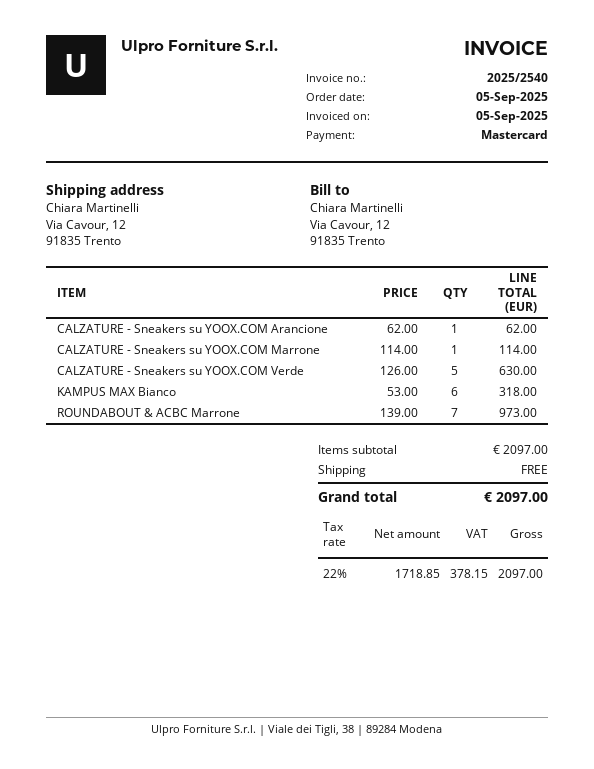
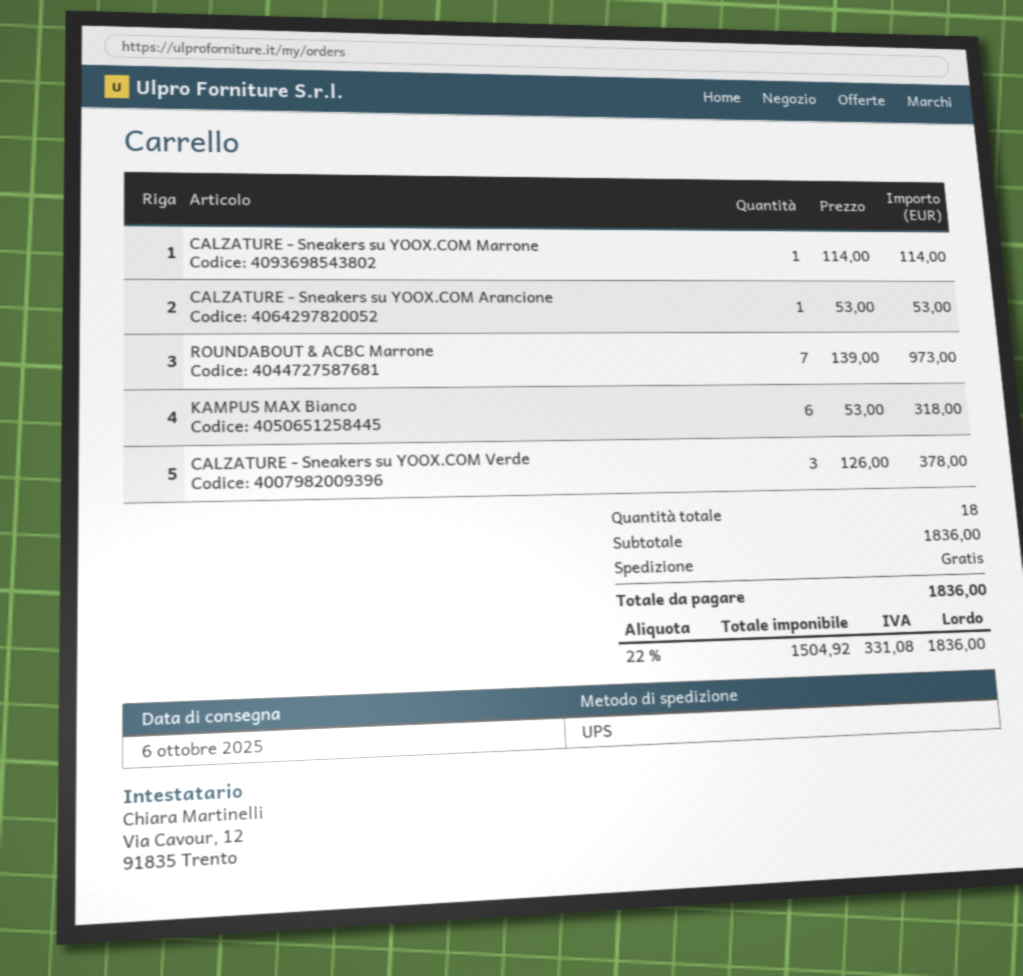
CALZATURE - Sneakers su YOOX.COM Arancione: 1 x 62.00 = 62.00 -> 1 x 53.00 = 53.00
CALZATURE - Sneakers su YOOX.COM Verde: 5 x 126.00 = 630.00 -> 3 x 126.00 = 378.00
subtotal: 2097.00 -> 1836.00
net: 1718.85 -> 1504.92
tax: 22% = 378.15 -> 22% = 331.08
total: 2097.00 -> 1836.00

